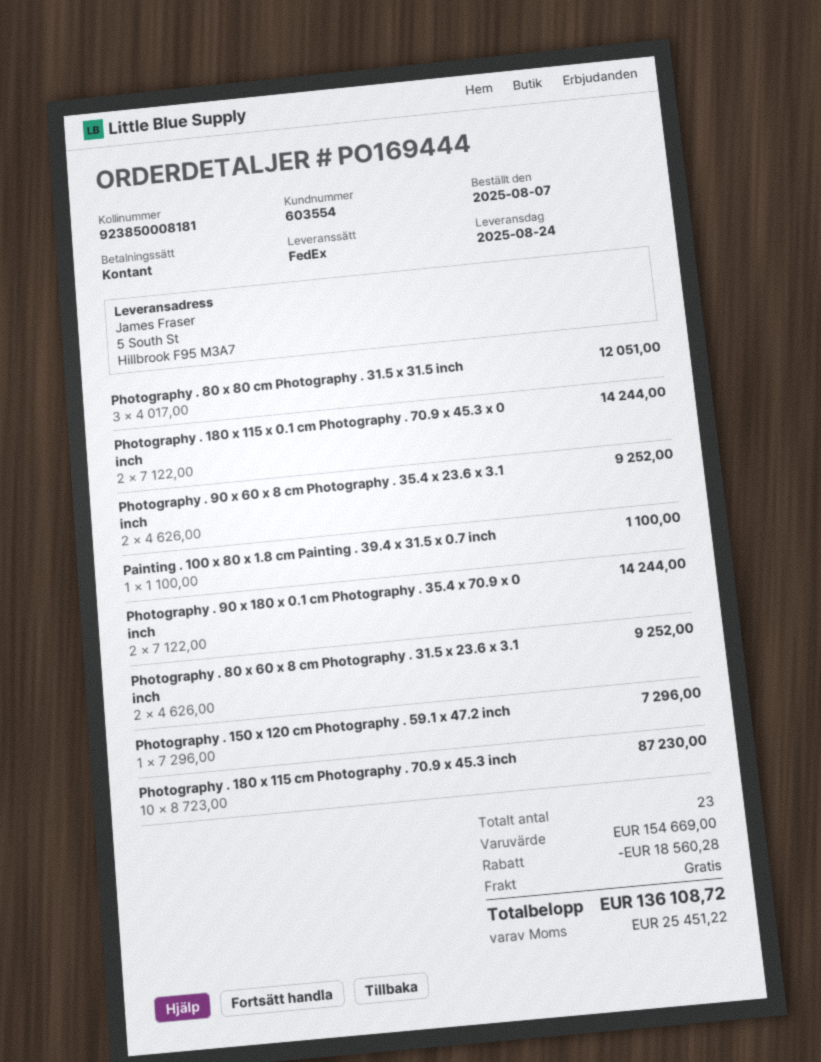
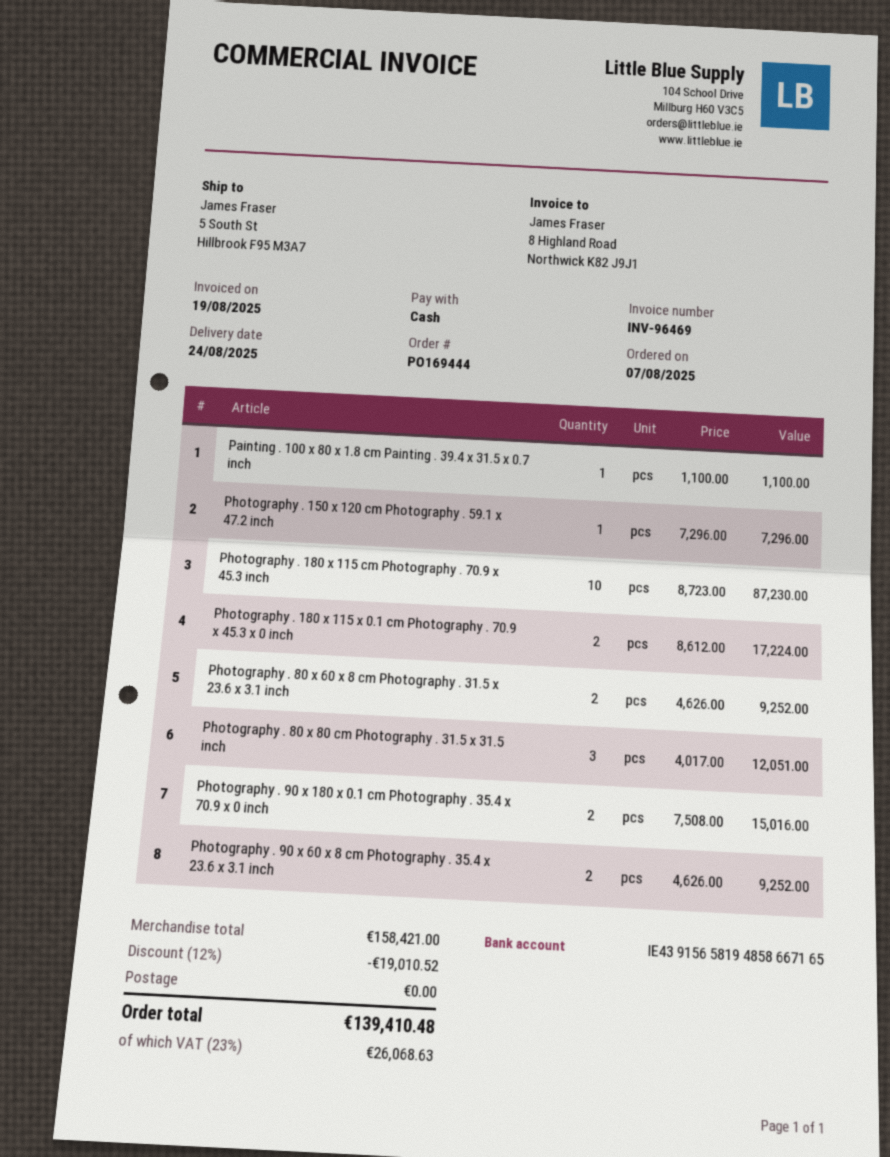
Photography . 180 x 115 x 0.1 cm Photography . 70.9 x 45.3 x 0 inch: 2 x 7122.00 = 14244.00 -> 2 x 8612.00 = 17224.00
Photography . 90 x 180 x 0.1 cm Photography . 35.4 x 70.9 x 0 inch: 2 x 7122.00 = 14244.00 -> 2 x 7508.00 = 15016.00
subtotal: 154669.00 -> 158421.00
discount: 18560.28 -> 19010.52
tax: 25451.22 -> 26068.63
total: 136108.72 -> 139410.48

